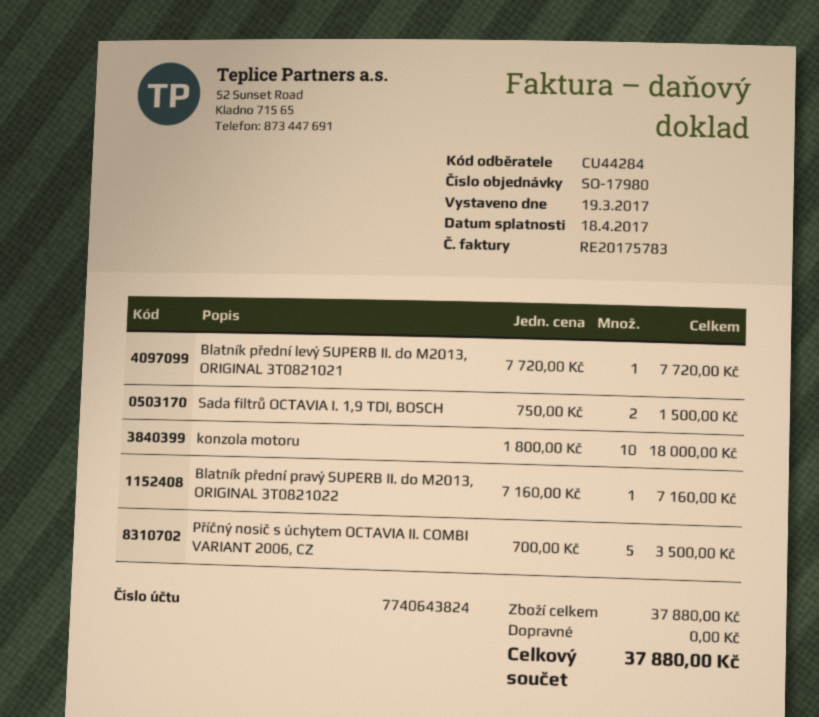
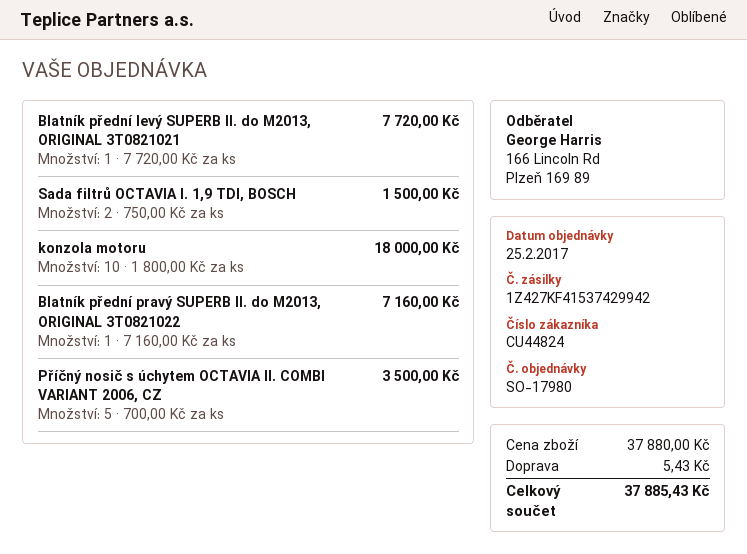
customer number: CU44284 -> CU44824
shipping: 0.00 -> 5.43
total: 37880.00 -> 37885.43

